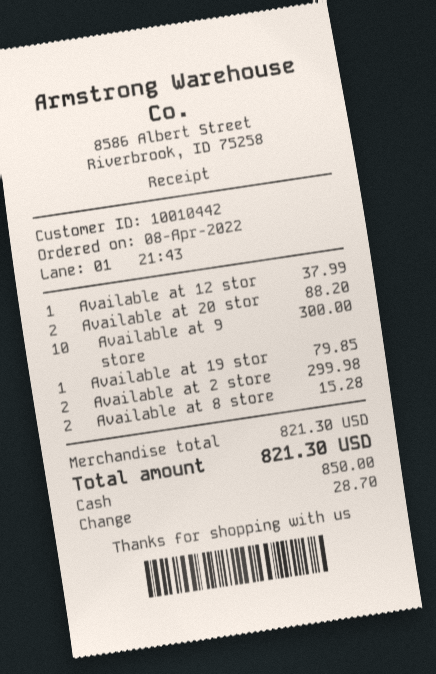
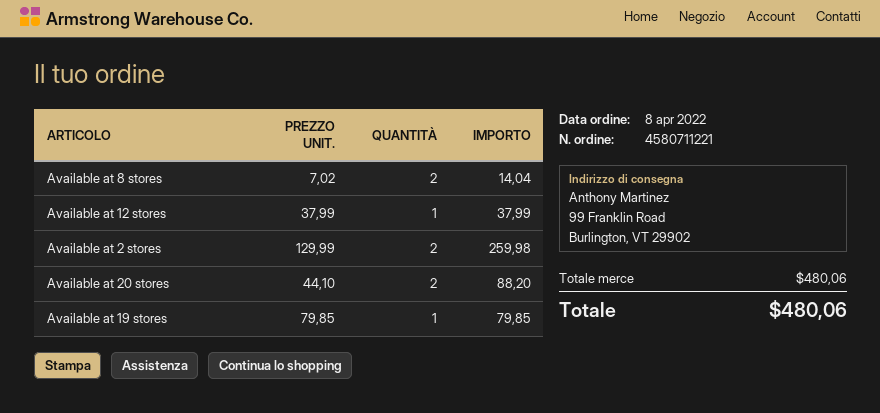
Available at 9 store: 10 for 300.00 -> none
Available at 2 store: 2 for 299.98 -> 2 for 259.98
Available at 8 store: 2 for 15.28 -> 2 for 14.04
subtotal: 821.30 -> 480.06
total: 821.30 -> 480.06

